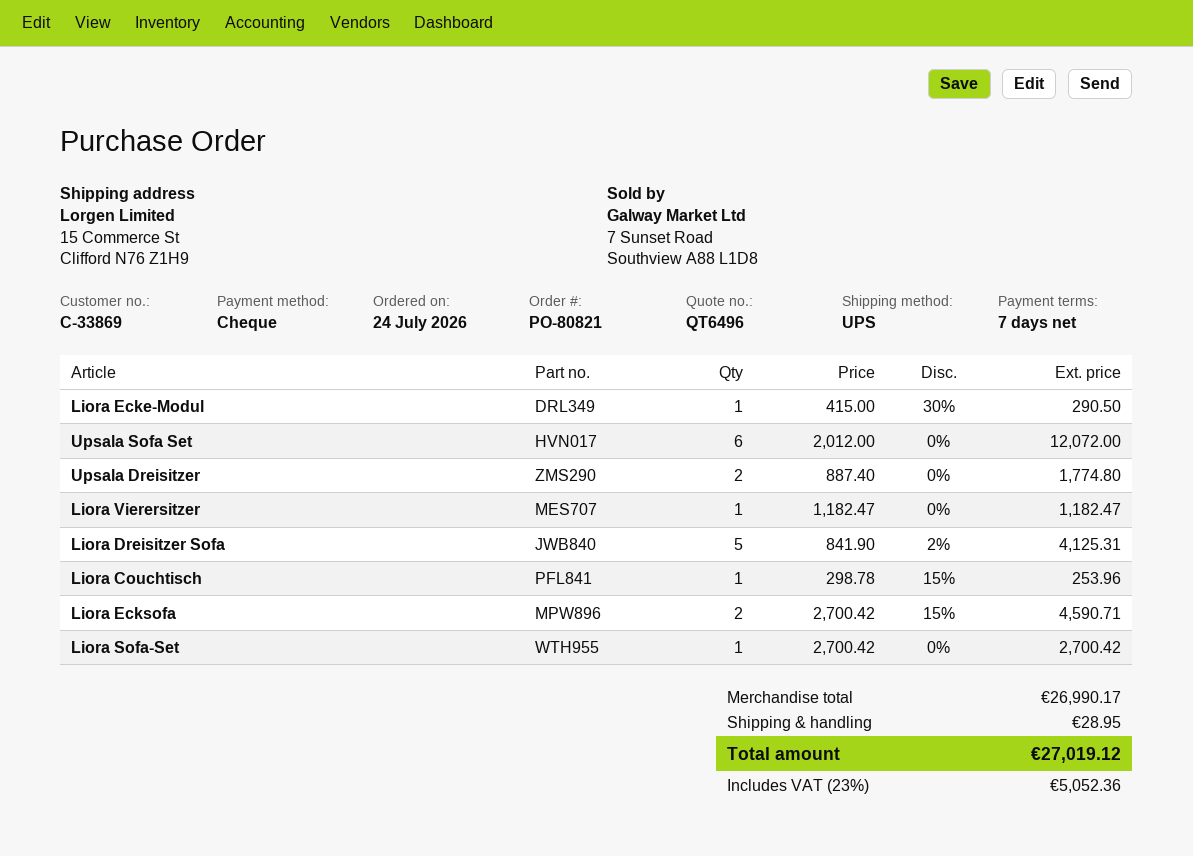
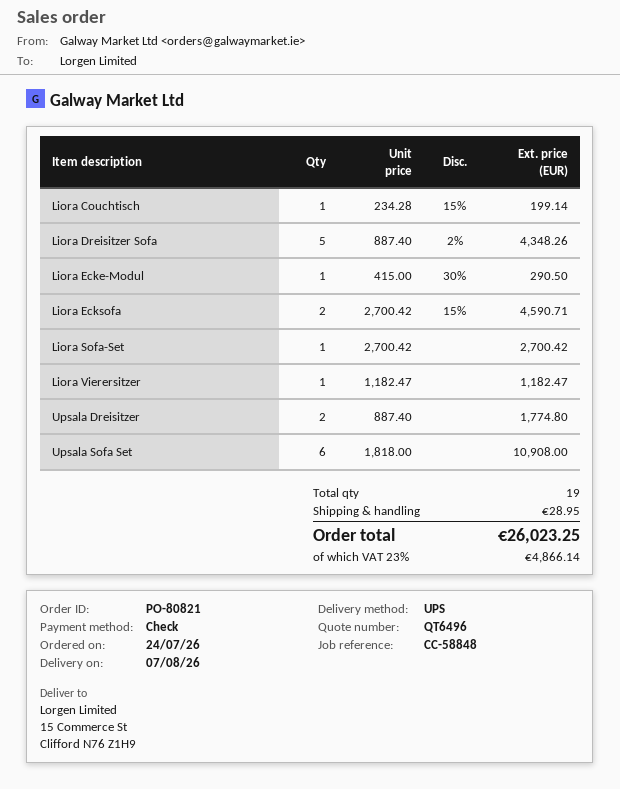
Upsala Sofa Set: 6 x 2012.00 = 12072.00 -> 6 x 1818.00 = 10908.00
Liora Dreisitzer Sofa: 5 x 841.90 - 2% = 4125.31 -> 5 x 887.40 - 2% = 4348.26
Liora Couchtisch: 1 x 298.78 - 15% = 253.96 -> 1 x 234.28 - 15% = 199.14
tax: 23% = 5052.36 -> 23% = 4866.14
total: 27019.12 -> 26023.25

